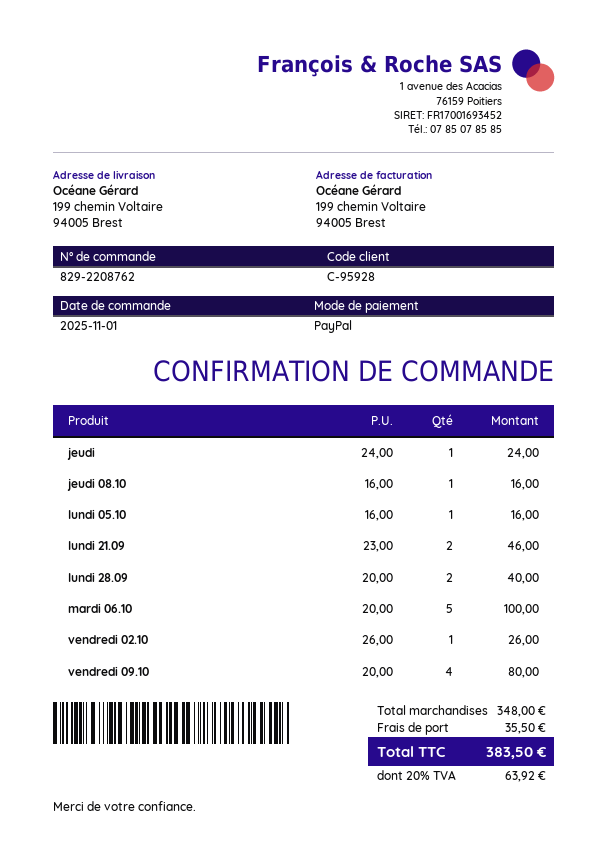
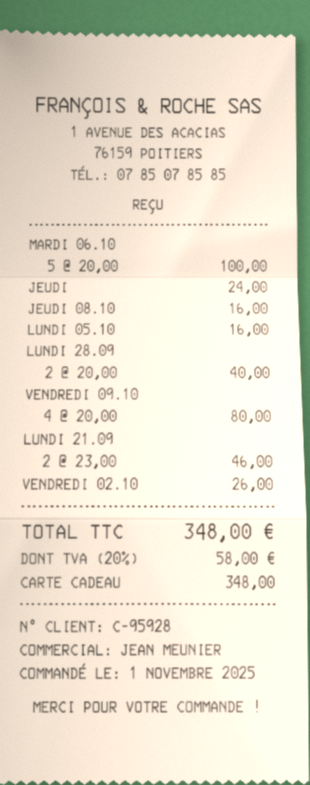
payment method: PayPal -> gift card
shipping: 35.50 -> none
tax: 20% = 63.92 -> 20% = 58.00
total: 383.50 -> 348.00

